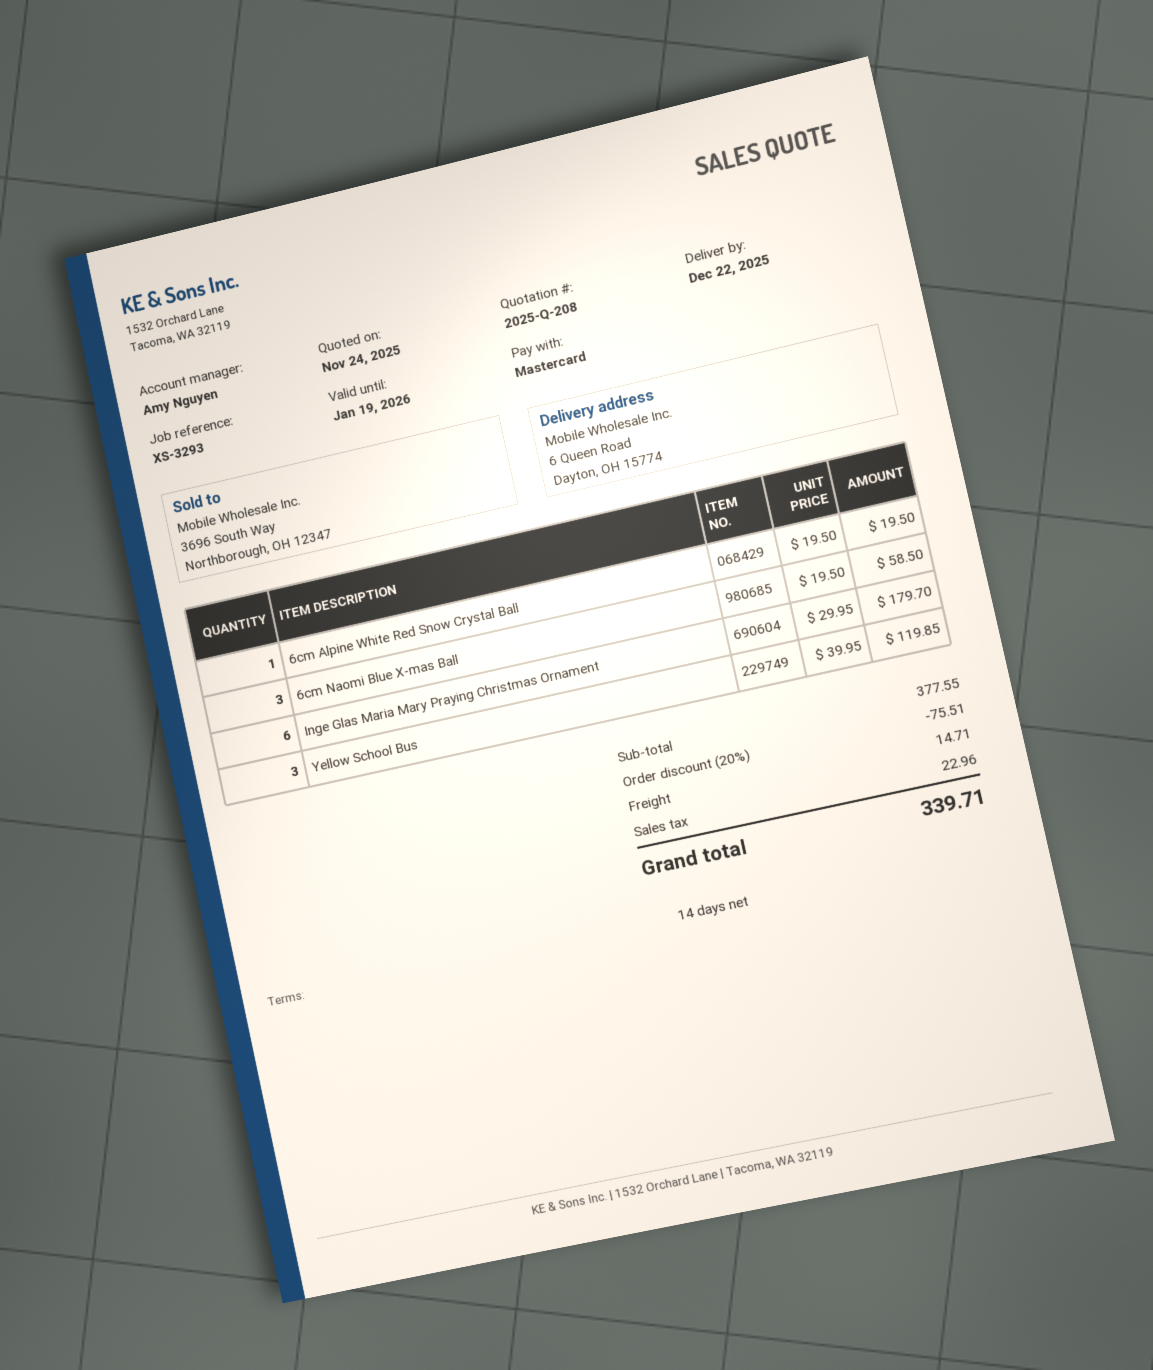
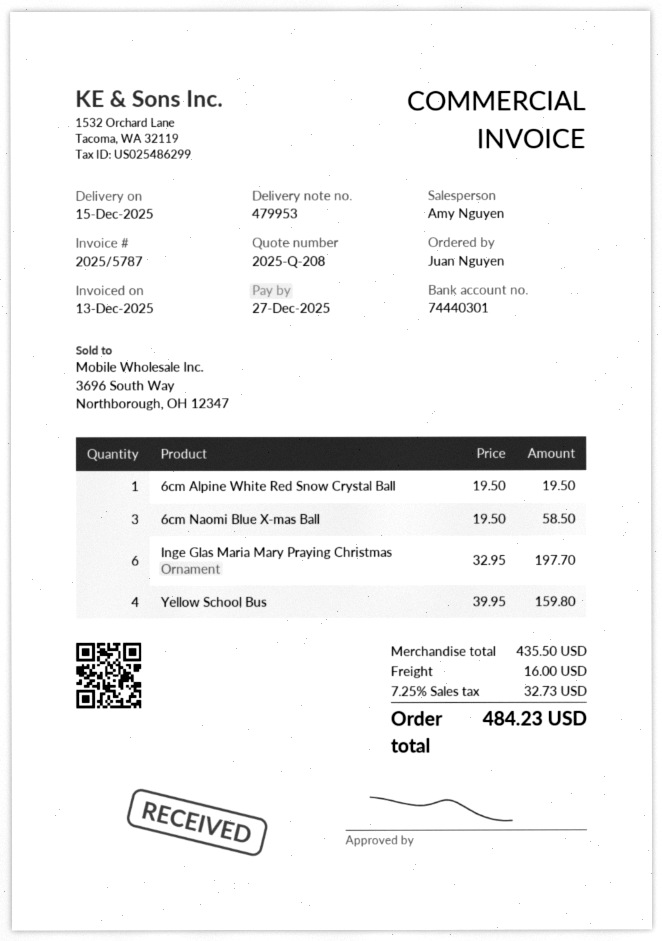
delivery date: 2025-12-22 -> 2025-12-15
Inge Glas Maria Mary Praying Christmas Ornament: 6 x 29.95 = 179.70 -> 6 x 32.95 = 197.70
Yellow School Bus: 3 x 39.95 = 119.85 -> 4 x 39.95 = 159.80
subtotal: 377.55 -> 435.50
discount: 20% = 75.51 -> none
shipping: 14.71 -> 16.00
tax: 22.96 -> 32.73
total: 339.71 -> 484.23

